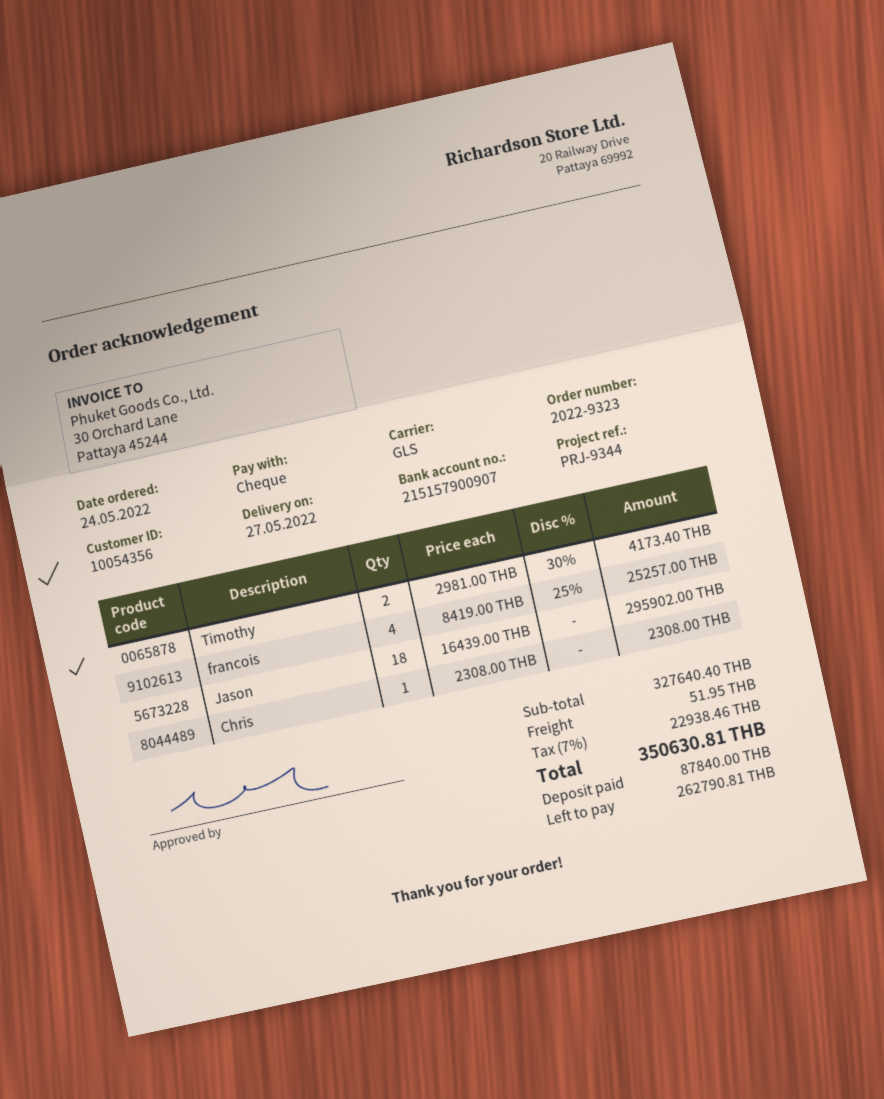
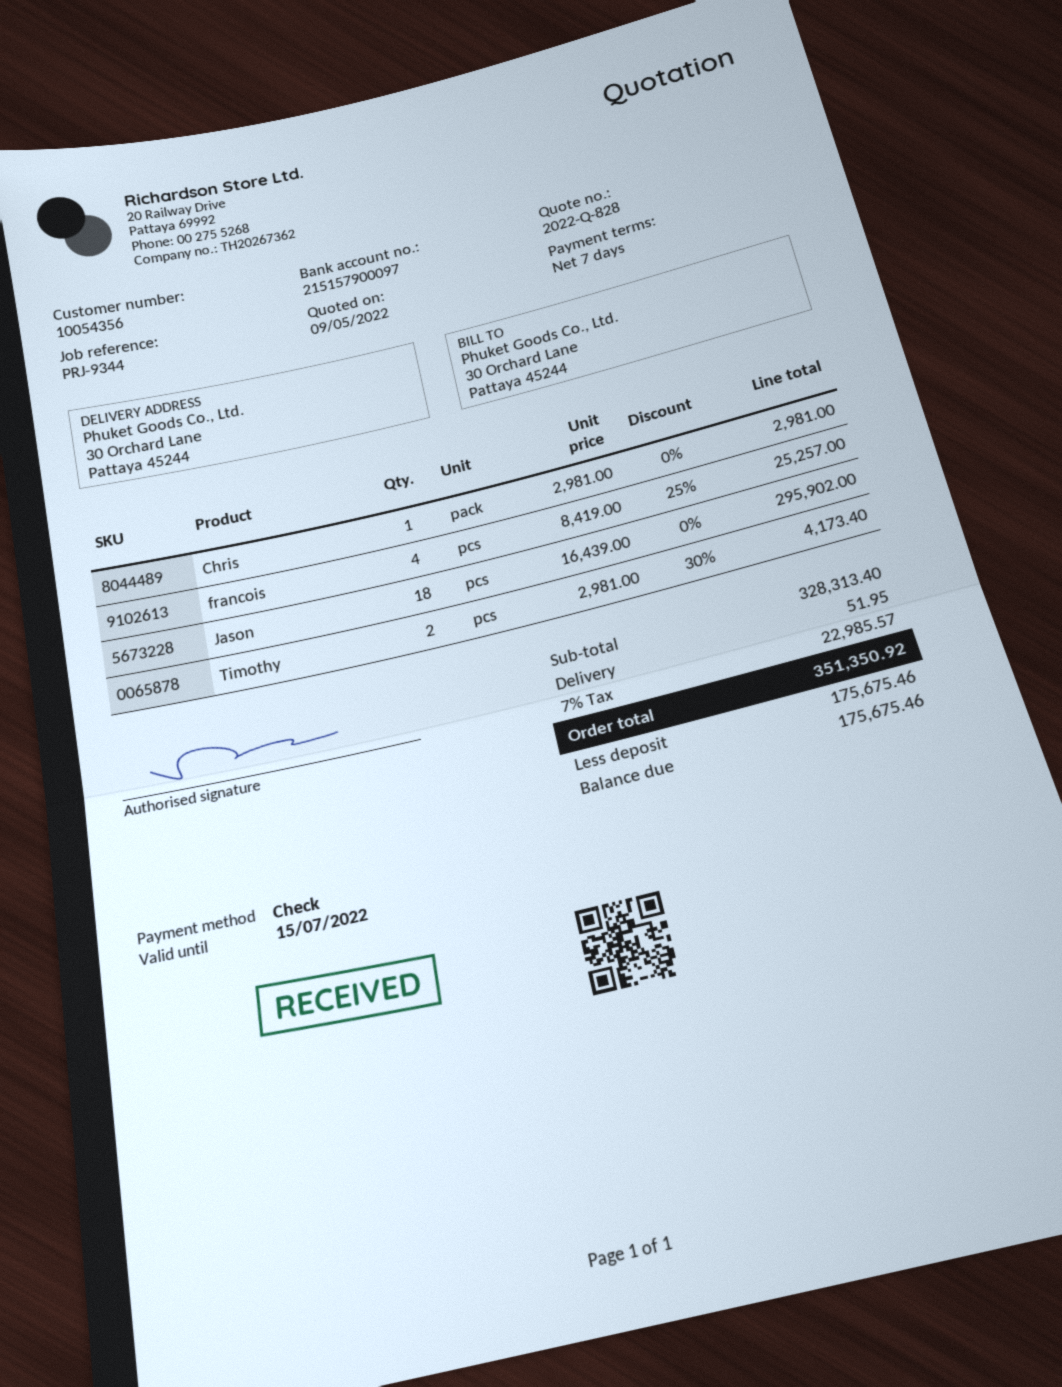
bank account: 215157900907 -> 215157900097
Chris: 1 x 2308.00 = 2308.00 -> 1 x 2981.00 = 2981.00
subtotal: 327640.40 -> 328313.40
tax: 7% = 22938.46 -> 7% = 22985.57
total: 350630.81 -> 351350.92
deposit: 87840.00 -> 175675.46
balance: 262790.81 -> 175675.46

